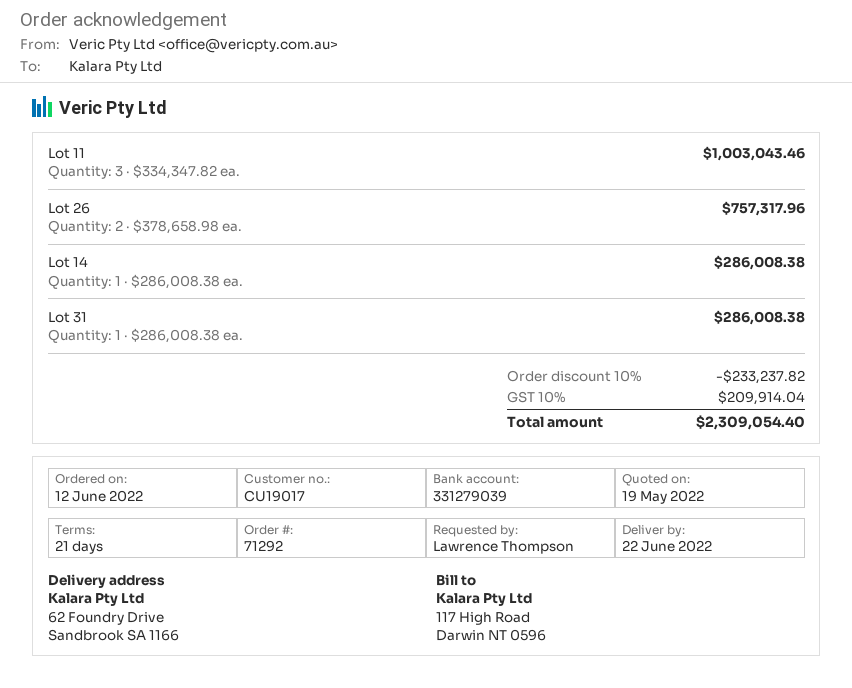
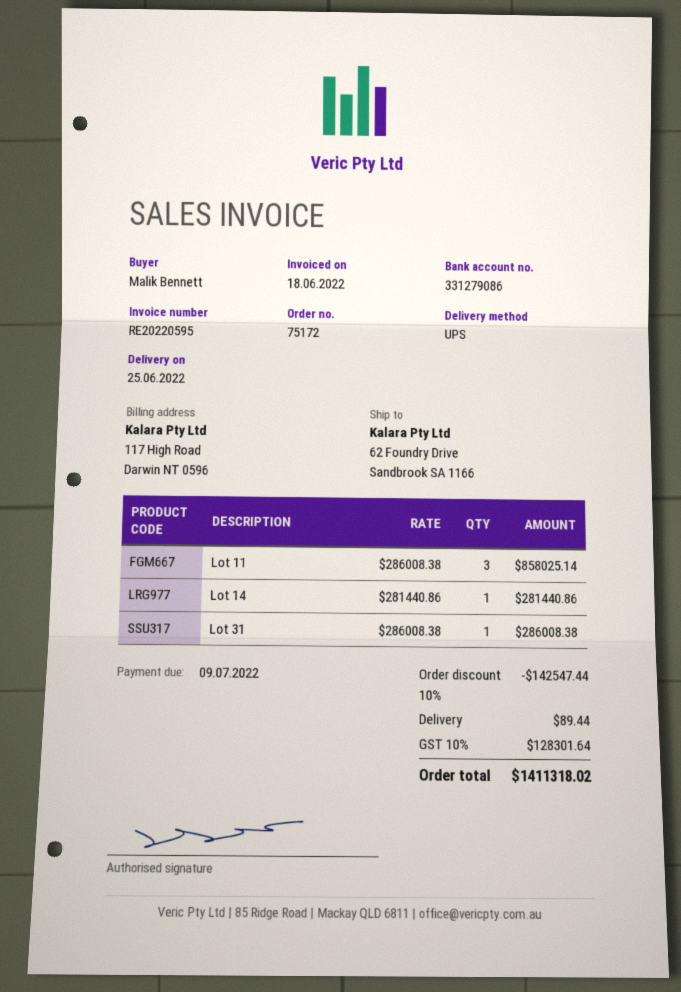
order number: 71292 -> 75172
delivery date: 2022-06-22 -> 2022-06-25
ordered by: Lawrence Thompson -> Malik Bennett
bank account: 331279039 -> 331279086
Lot 11: 3 x 334347.82 = 1003043.46 -> 3 x 286008.38 = 858025.14
Lot 26: 2 x 378658.98 = 757317.96 -> none
Lot 14: 1 x 286008.38 = 286008.38 -> 1 x 281440.86 = 281440.86
discount: 10% = 233237.82 -> 10% = 142547.44
shipping: none -> 89.44
tax: 10% = 209914.04 -> 10% = 128301.64
total: 2309054.40 -> 1411318.02

